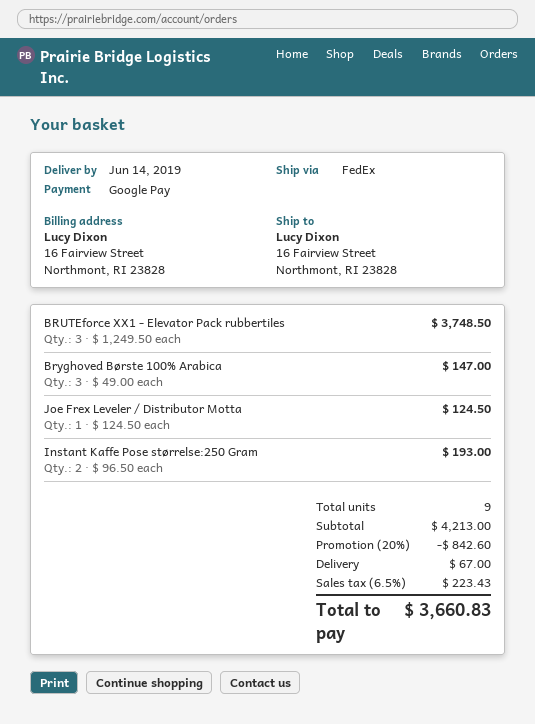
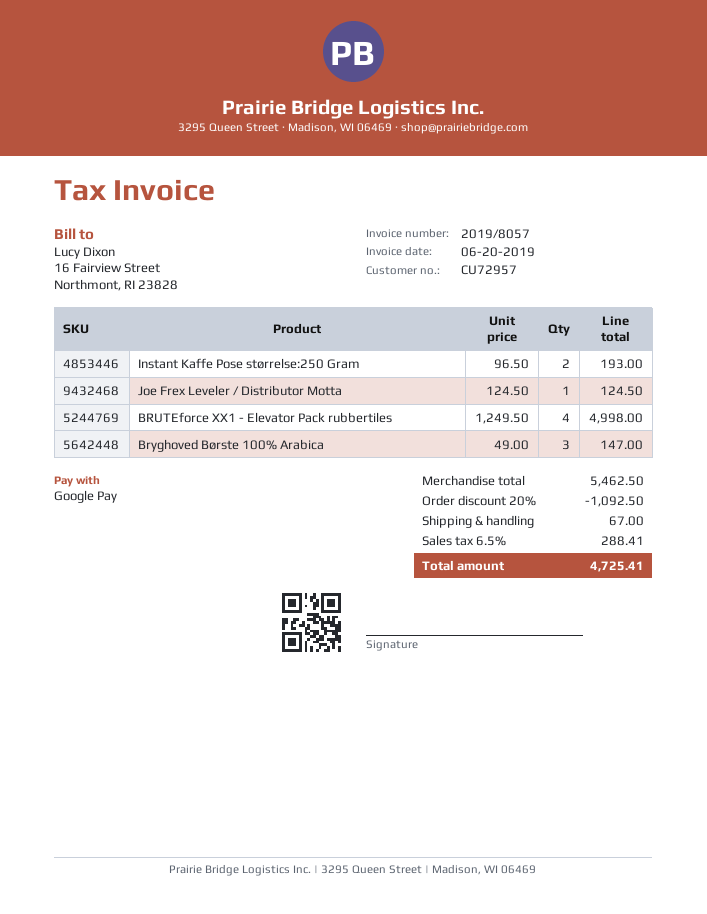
BRUTEforce XX1 - Elevator Pack rubbertiles: 3 x 1249.50 = 3748.50 -> 4 x 1249.50 = 4998.00
subtotal: 4213.00 -> 5462.50
discount: 20% = 842.60 -> 20% = 1092.50
tax: 6.5% = 223.43 -> 6.5% = 288.41
total: 3660.83 -> 4725.41

